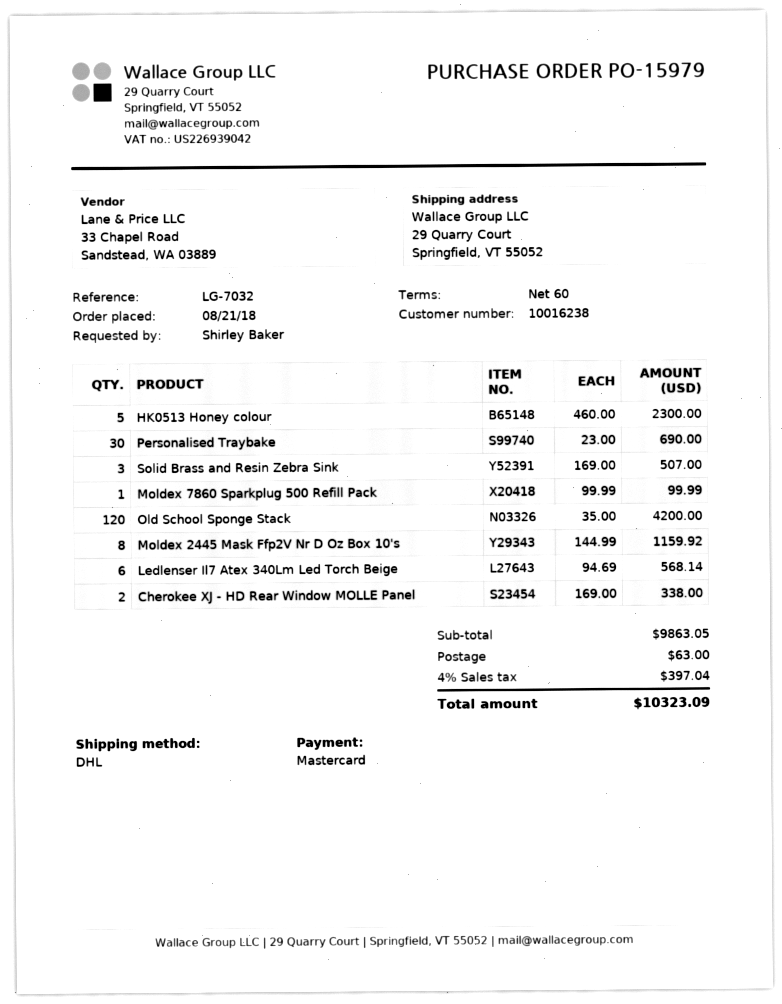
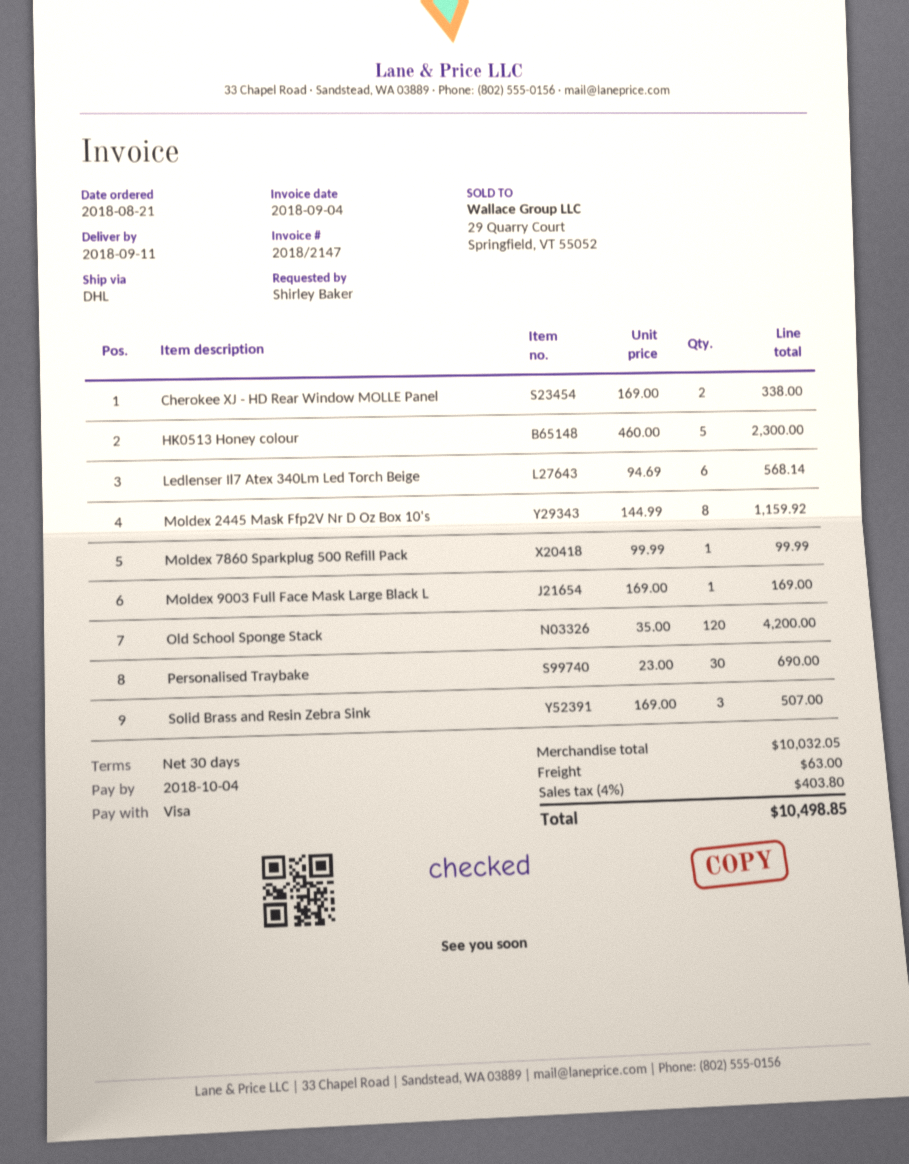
payment terms: 60 days -> 30 days
payment method: Mastercard -> Visa
Moldex 9003 Full Face Mask Large Black L: none -> 1 x 169.00 = 169.00
subtotal: 9863.05 -> 10032.05
tax: 4% = 397.04 -> 4% = 403.80
total: 10323.09 -> 10498.85

